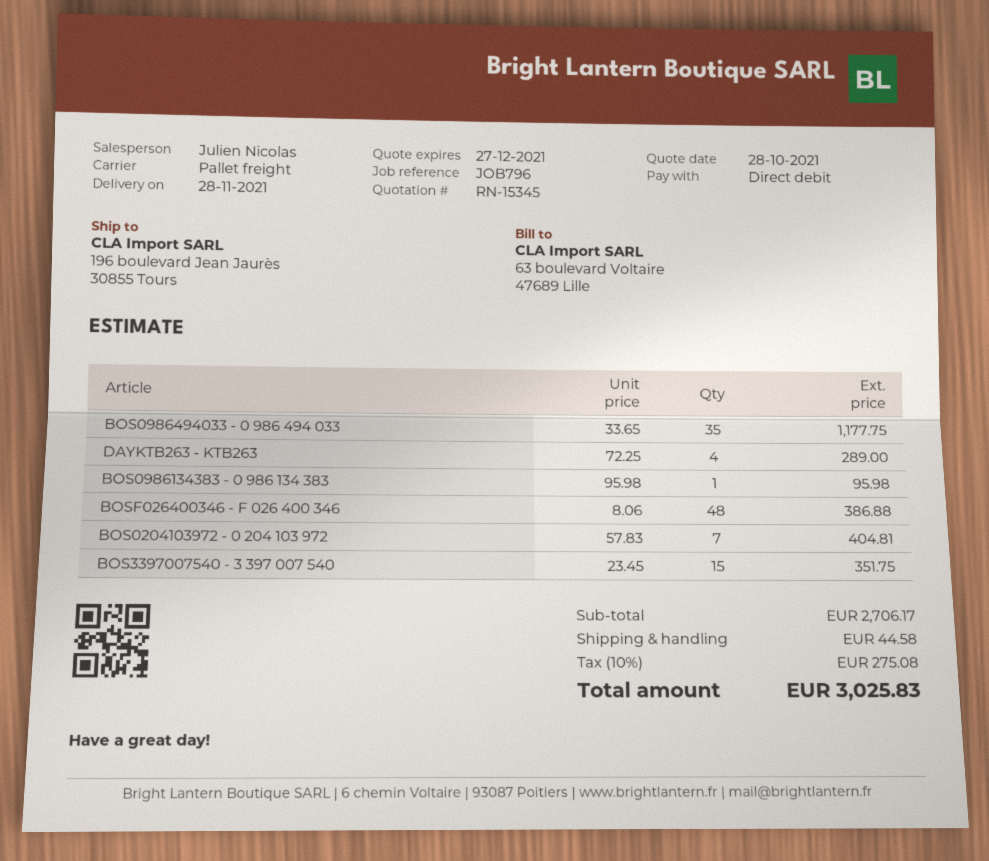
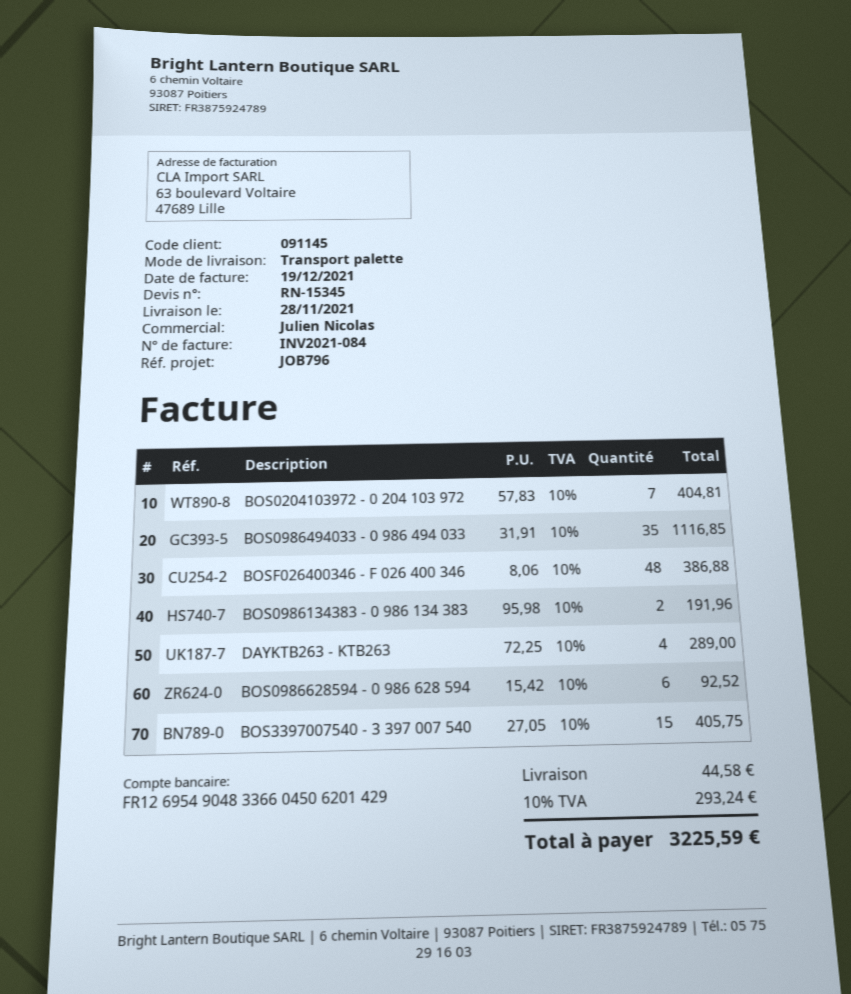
BOS0986494033 - 0 986 494 033: 35 x 33.65 = 1177.75 -> 35 x 31.91 = 1116.85
BOS0986134383 - 0 986 134 383: 1 x 95.98 = 95.98 -> 2 x 95.98 = 191.96
BOS3397007540 - 3 397 007 540: 15 x 23.45 = 351.75 -> 15 x 27.05 = 405.75
BOS0986628594 - 0 986 628 594: none -> 6 x 15.42 = 92.52
tax: 10% = 275.08 -> 10% = 293.24
total: 3025.83 -> 3225.59

